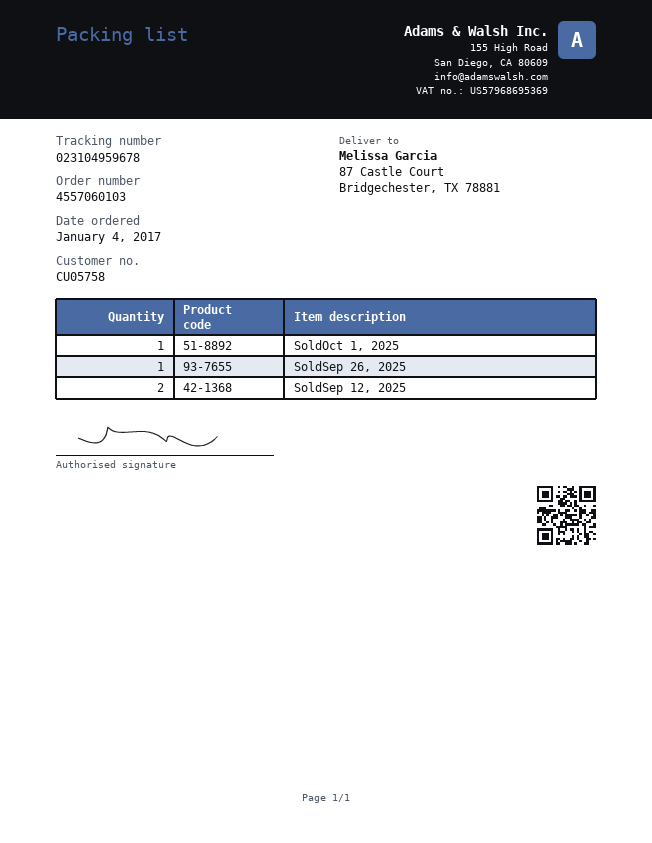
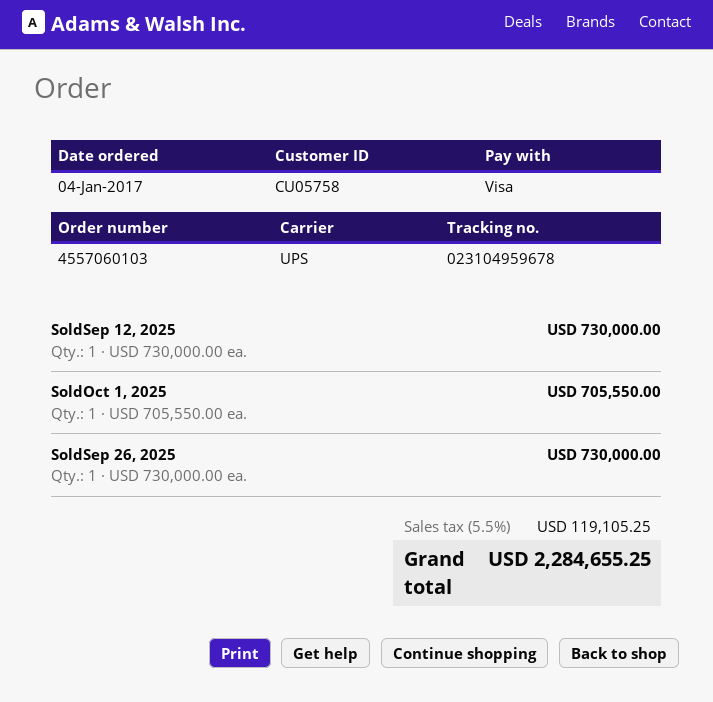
SoldSep 12, 2025: 2 -> 1

